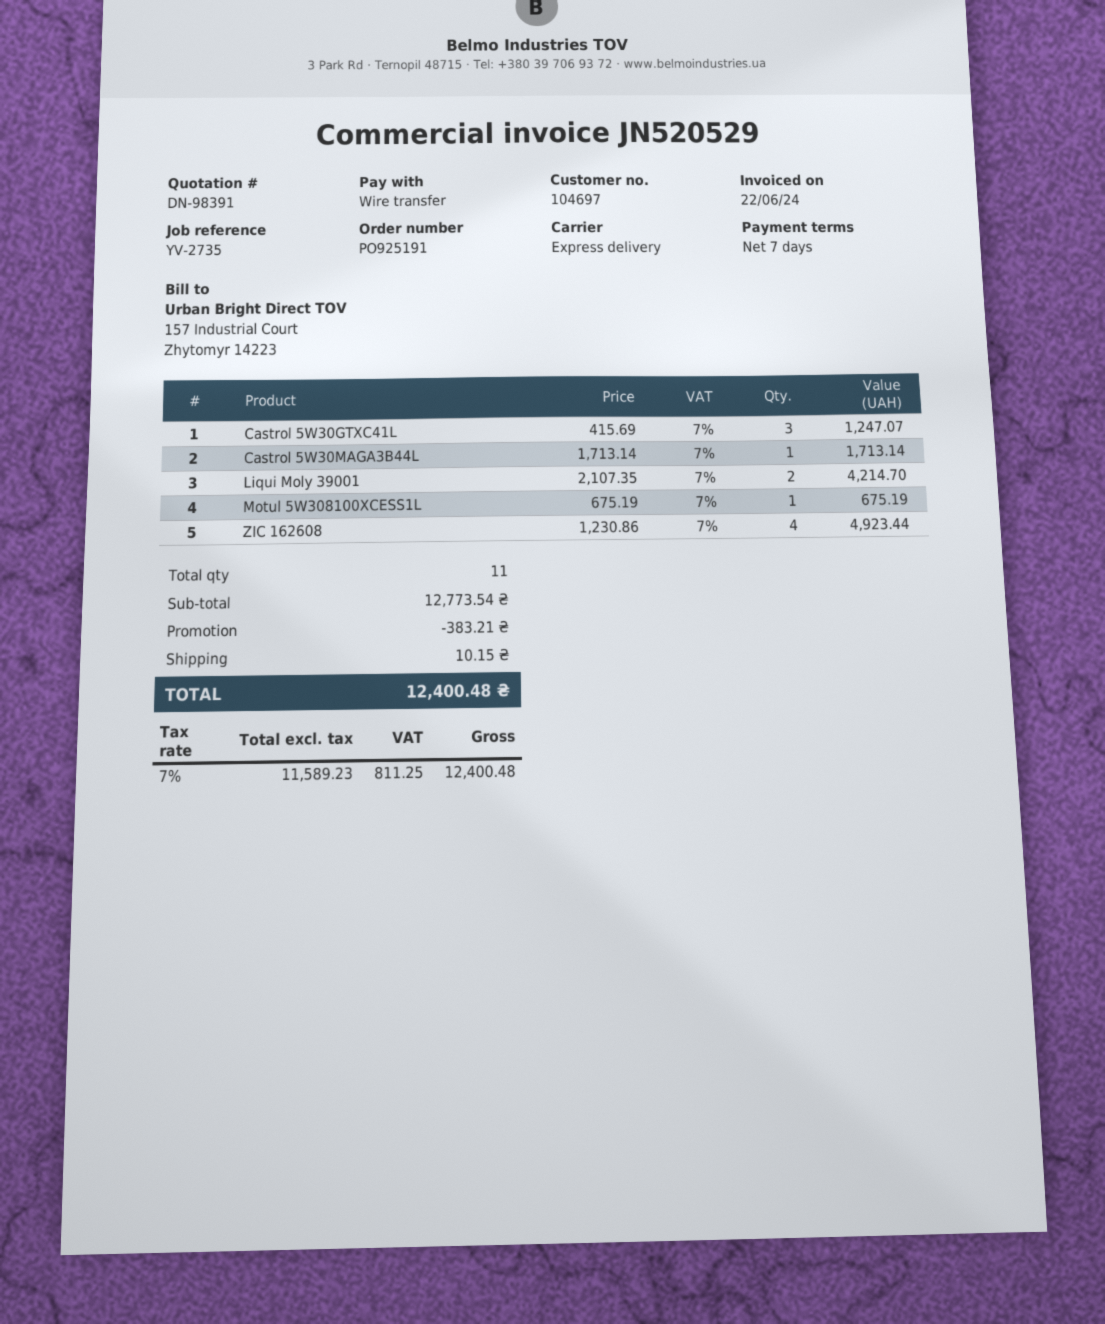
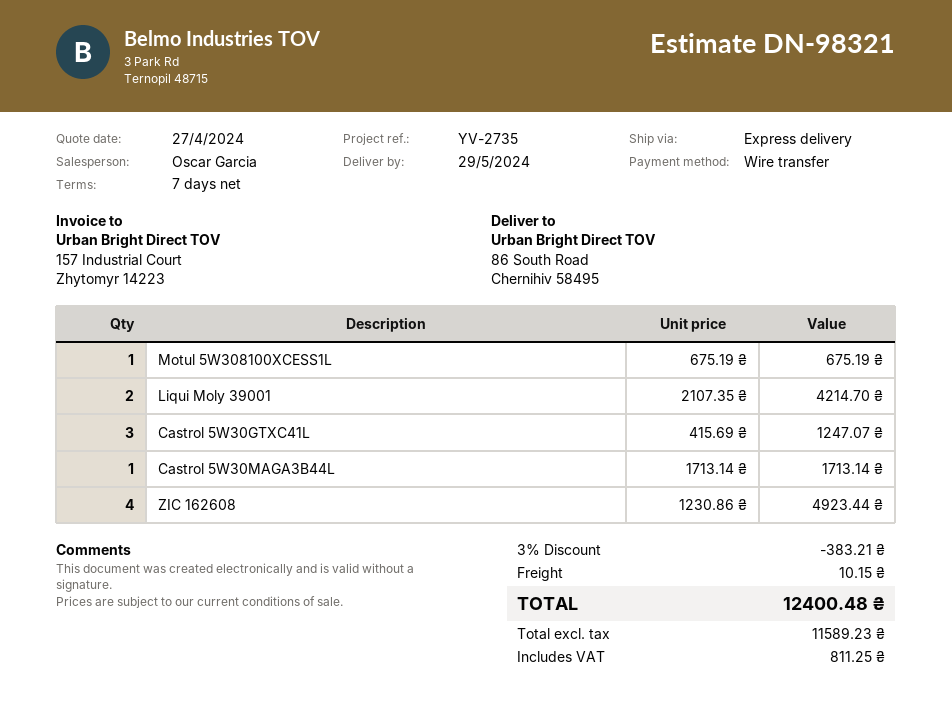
quote number: DN-98391 -> DN-98321

